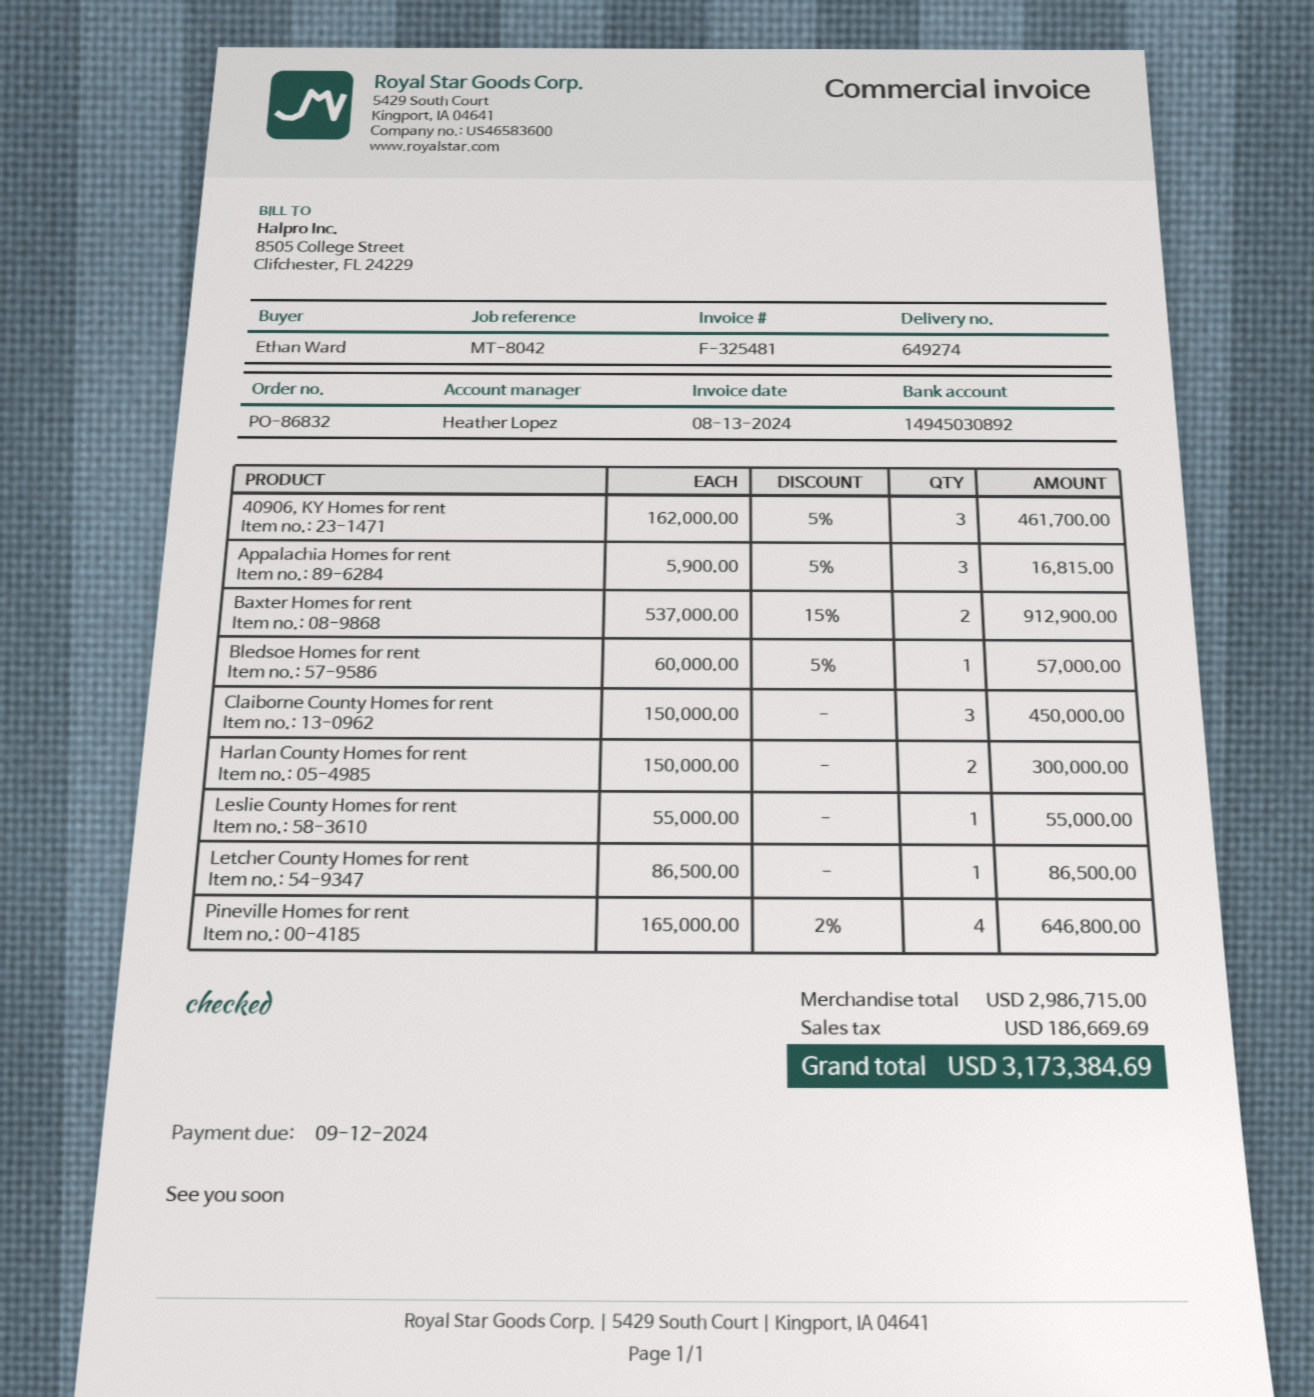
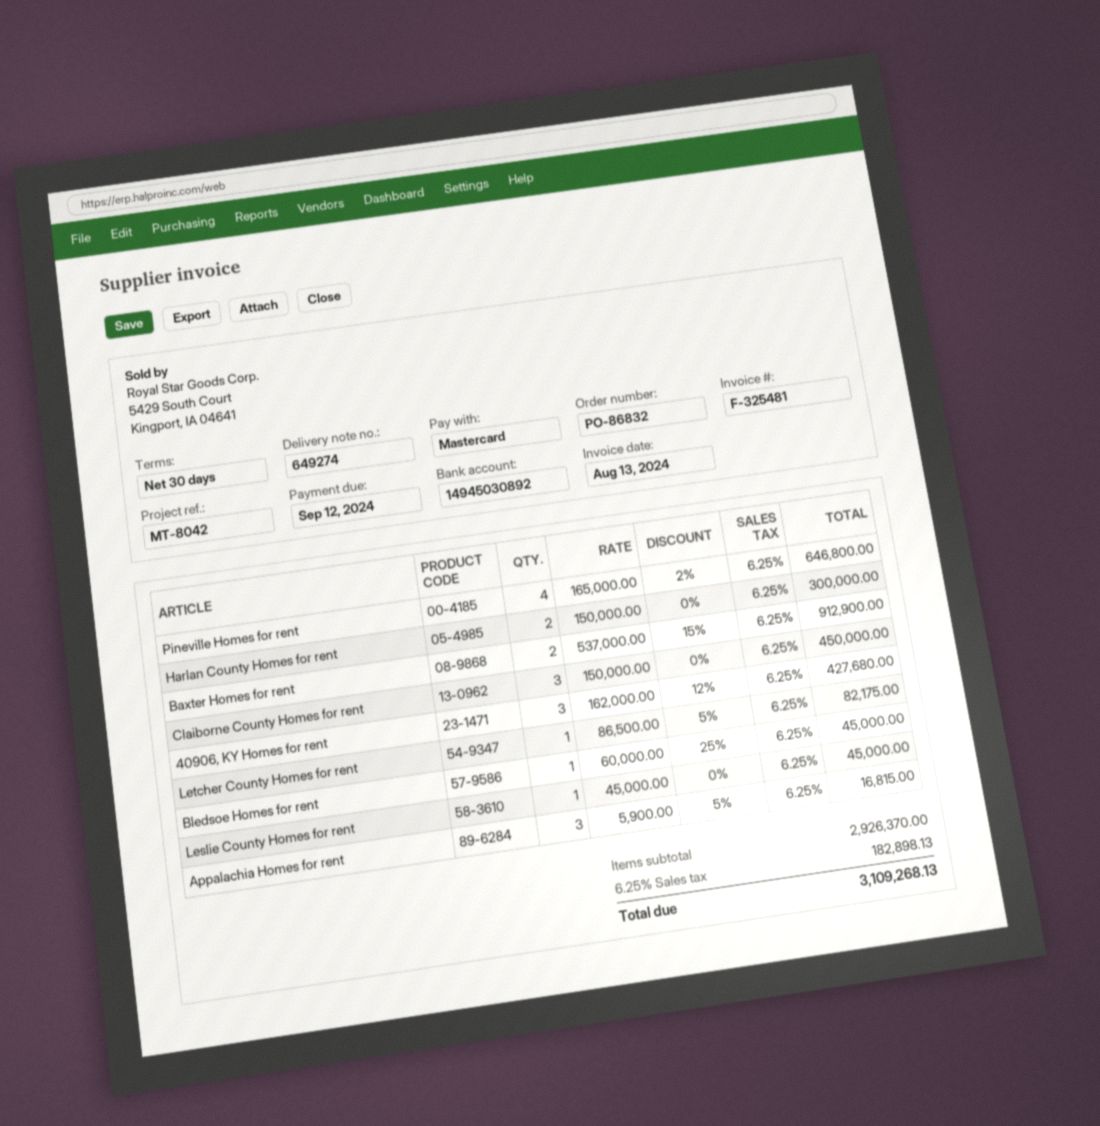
40906, KY Homes for rent: 3 x 162000.00 - 5% = 461700.00 -> 3 x 162000.00 - 12% = 427680.00
Bledsoe Homes for rent: 1 x 60000.00 - 5% = 57000.00 -> 1 x 60000.00 - 25% = 45000.00
Leslie County Homes for rent: 1 x 55000.00 = 55000.00 -> 1 x 45000.00 = 45000.00
Letcher County Homes for rent: 1 x 86500.00 = 86500.00 -> 1 x 86500.00 - 5% = 82175.00
subtotal: 2986715.00 -> 2926370.00
tax: 186669.69 -> 182898.13
total: 3173384.69 -> 3109268.13

